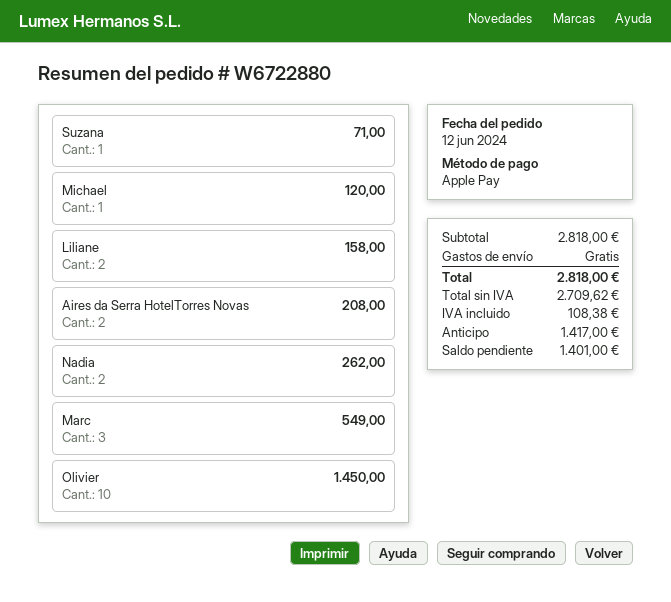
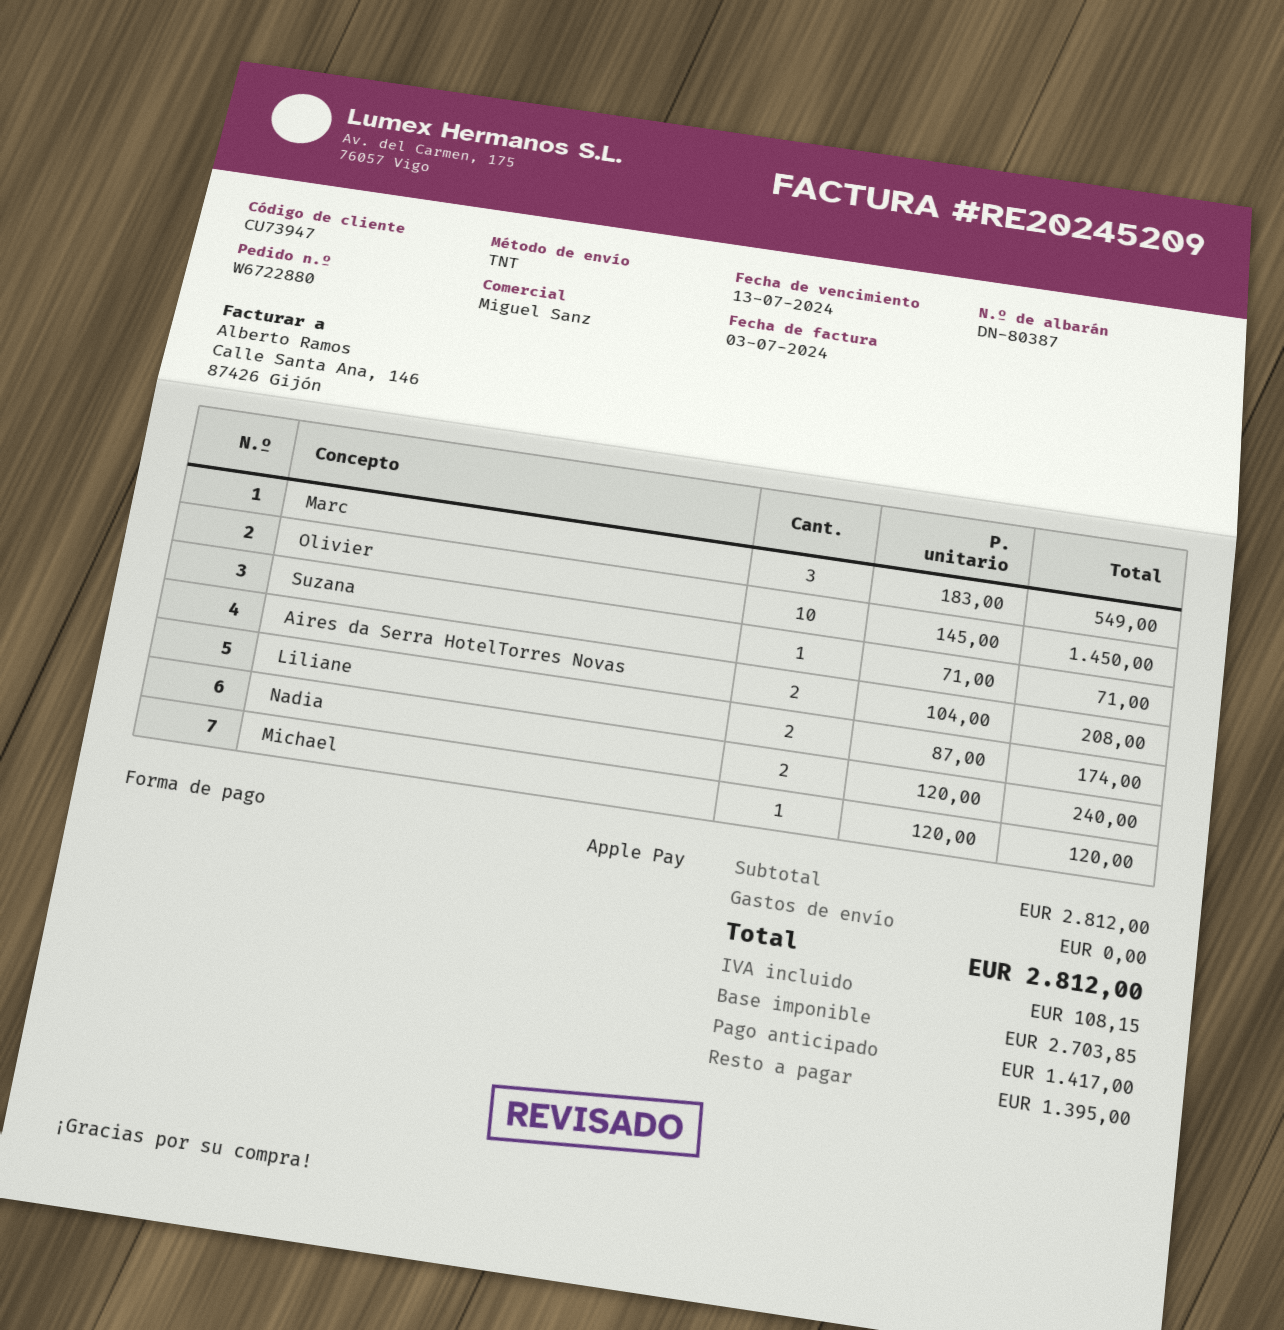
Liliane: 2 for 158.00 -> 2 for 174.00
Nadia: 2 for 262.00 -> 2 for 240.00
subtotal: 2818.00 -> 2812.00
net: 2709.62 -> 2703.85
tax: 108.38 -> 108.15
total: 2818.00 -> 2812.00
balance: 1401.00 -> 1395.00

